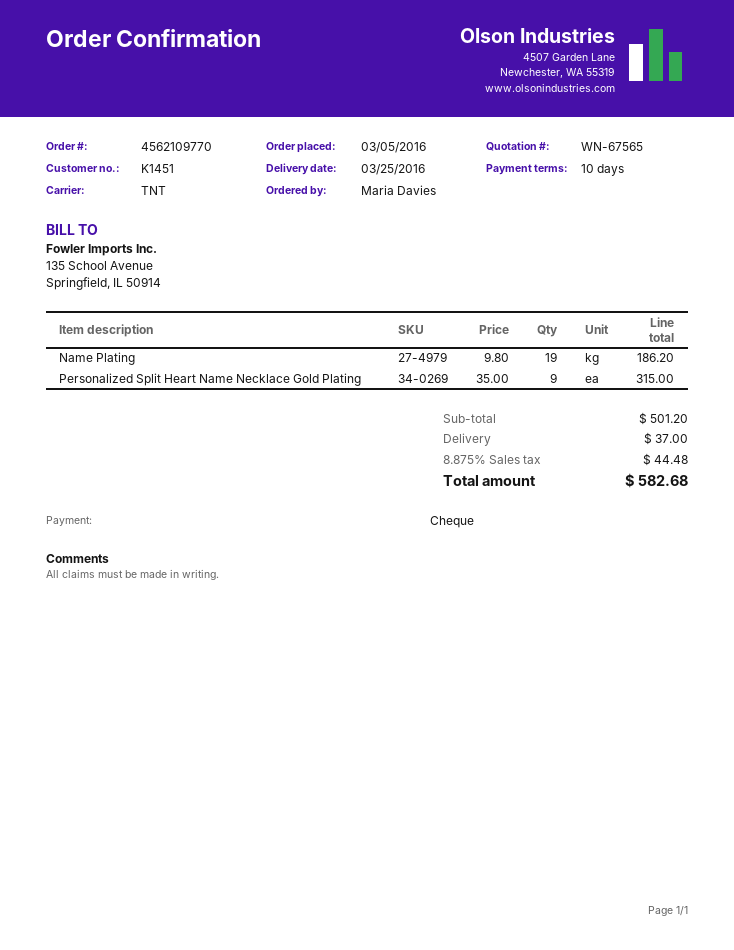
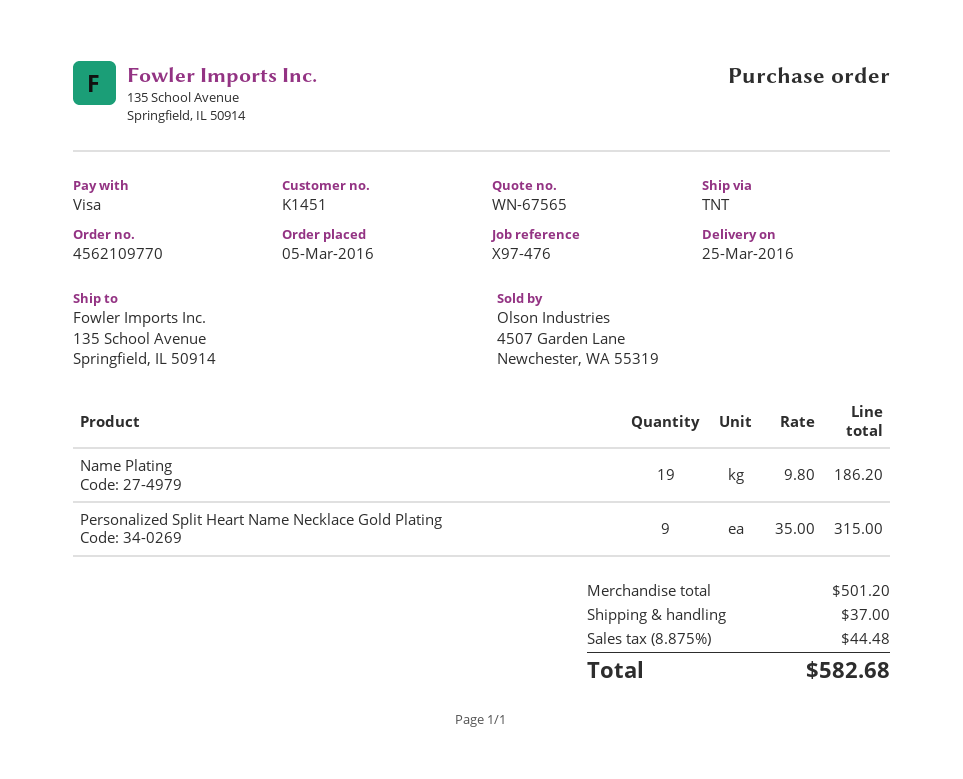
payment method: cheque -> Visa

